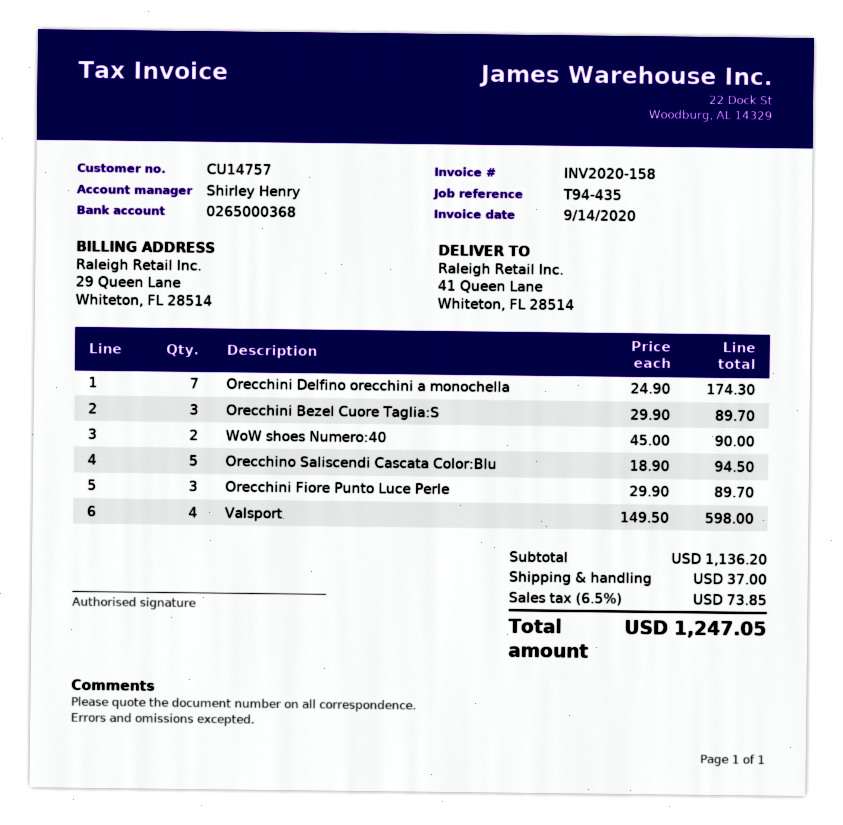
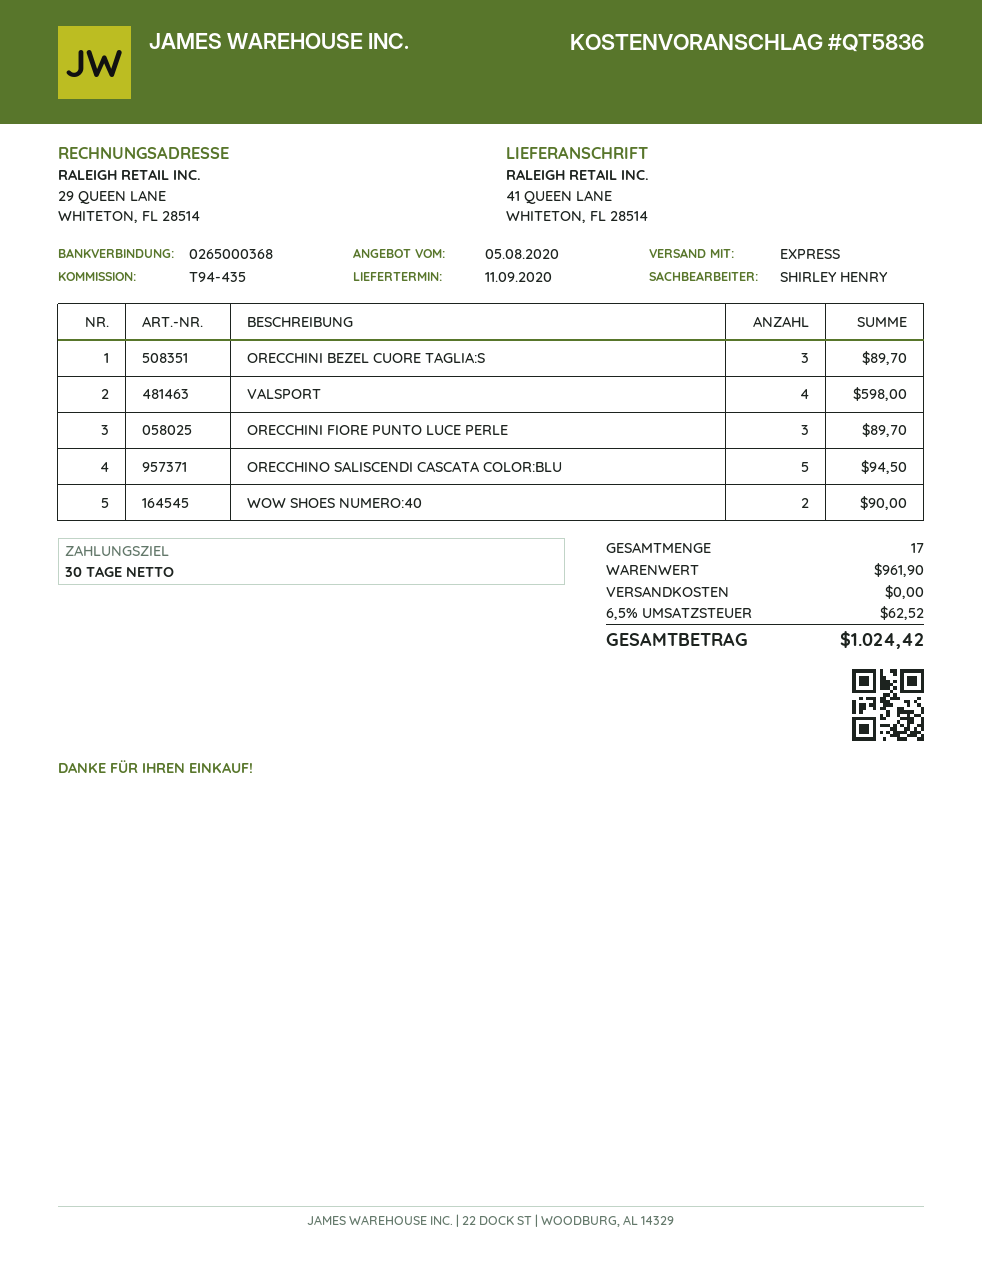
Orecchini Delfino orecchini a monochella: 7 for 174.30 -> none
subtotal: 1136.20 -> 961.90
shipping: 37.00 -> 0.00
tax: 6.5% = 73.85 -> 6.5% = 62.52
total: 1247.05 -> 1024.42

